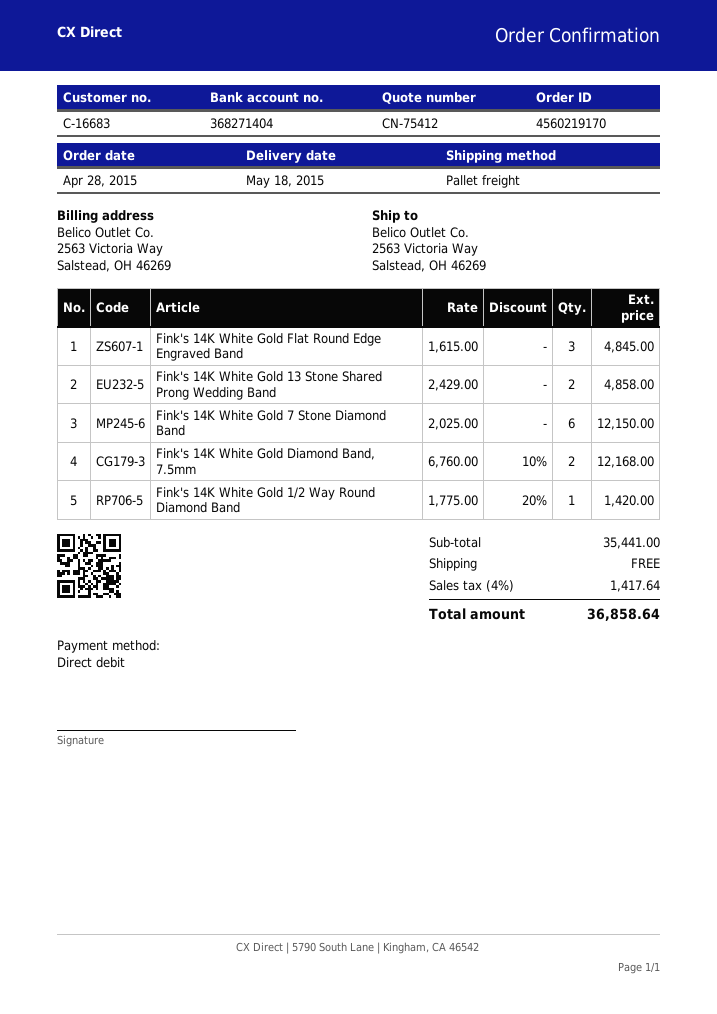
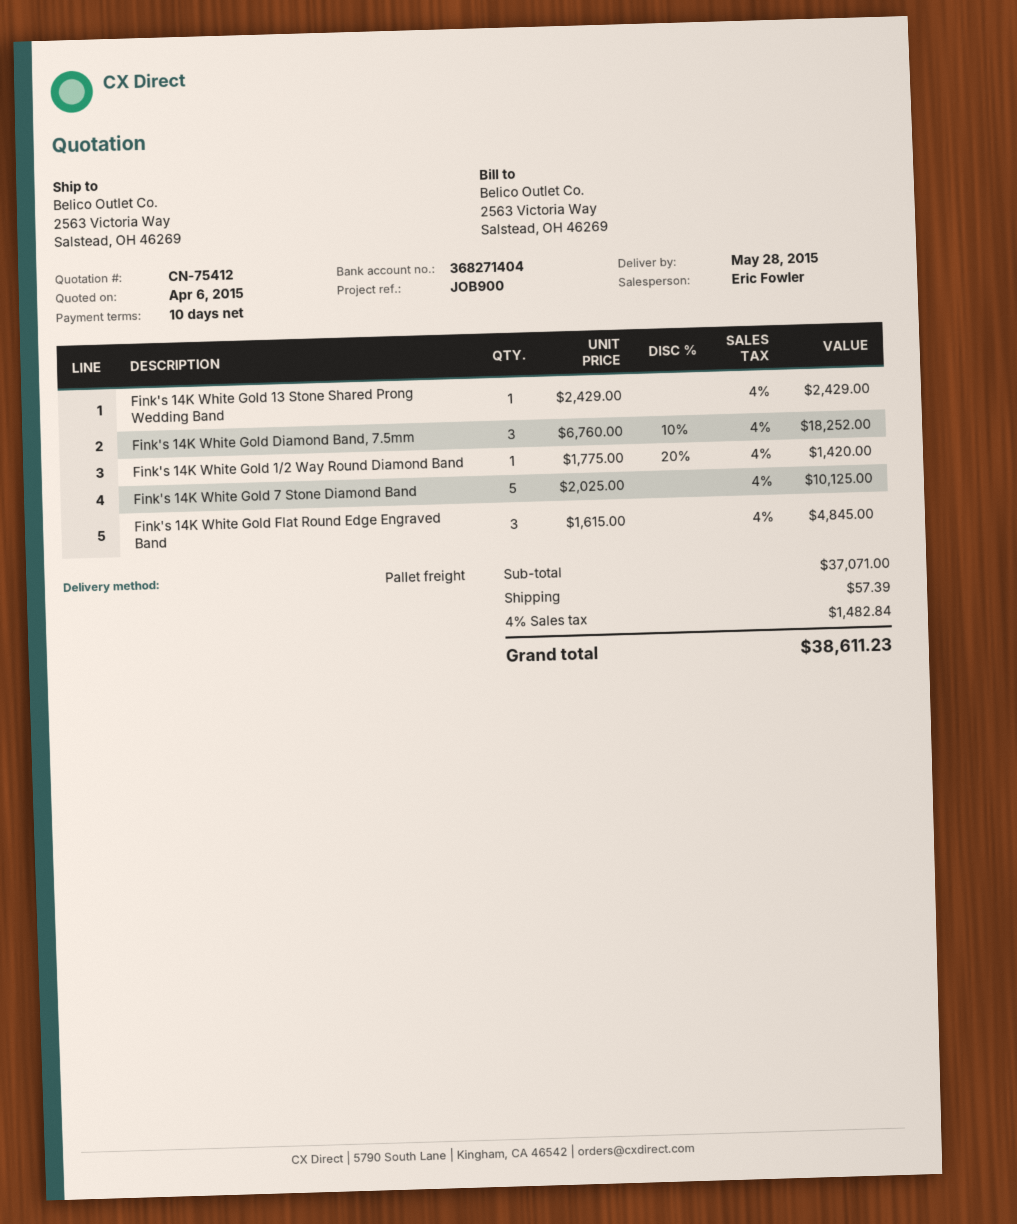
delivery date: 2015-05-18 -> 2015-05-28
Fink's 14K White Gold 13 Stone Shared Prong Wedding Band: 2 x 2429.00 = 4858.00 -> 1 x 2429.00 = 2429.00
Fink's 14K White Gold 7 Stone Diamond Band: 6 x 2025.00 = 12150.00 -> 5 x 2025.00 = 10125.00
Fink's 14K White Gold Diamond Band, 7.5mm: 2 x 6760.00 - 10% = 12168.00 -> 3 x 6760.00 - 10% = 18252.00
subtotal: 35441.00 -> 37071.00
shipping: 0.00 -> 57.39
tax: 4% = 1417.64 -> 4% = 1482.84
total: 36858.64 -> 38611.23

